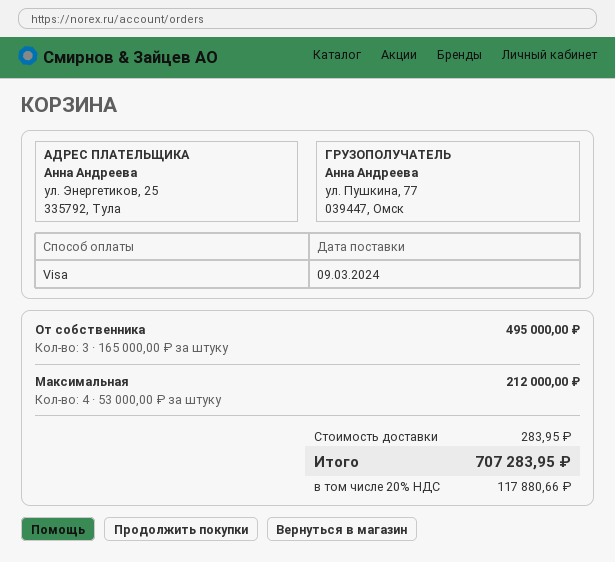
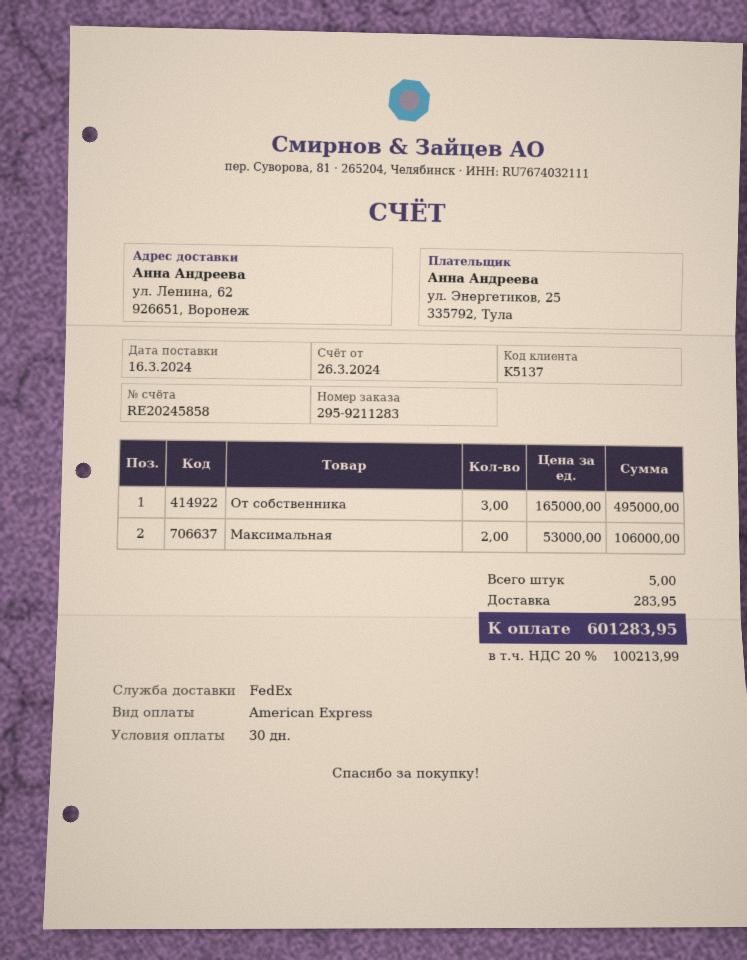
delivery date: 2024-03-09 -> 2024-03-16
payment method: Visa -> American Express
ship to: ул. Пушкина, 77, 039447, Омск -> ул. Ленина, 62, 926651, Воронеж
Максимальная: 4 x 53000.00 = 212000.00 -> 2 x 53000.00 = 106000.00
tax: 20% = 117880.66 -> 20% = 100213.99
total: 707283.95 -> 601283.95

